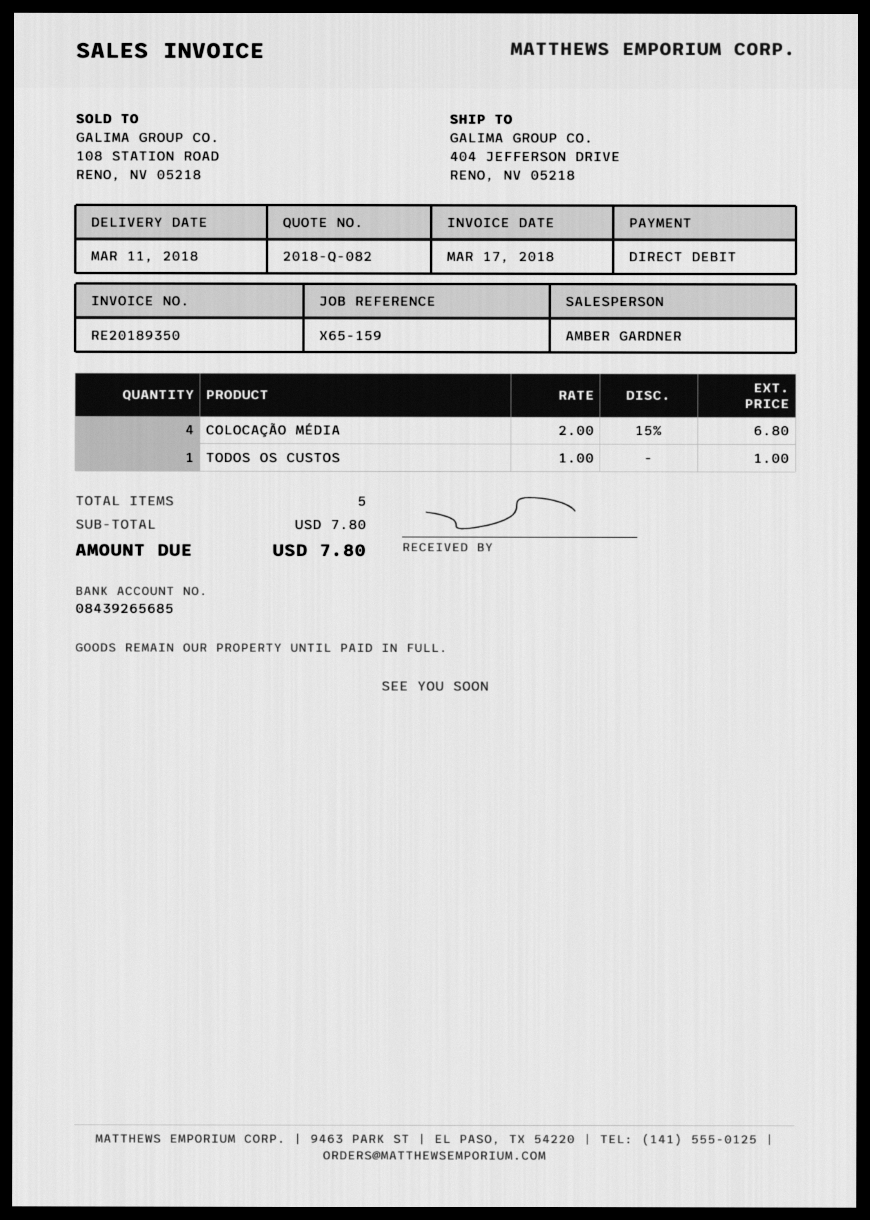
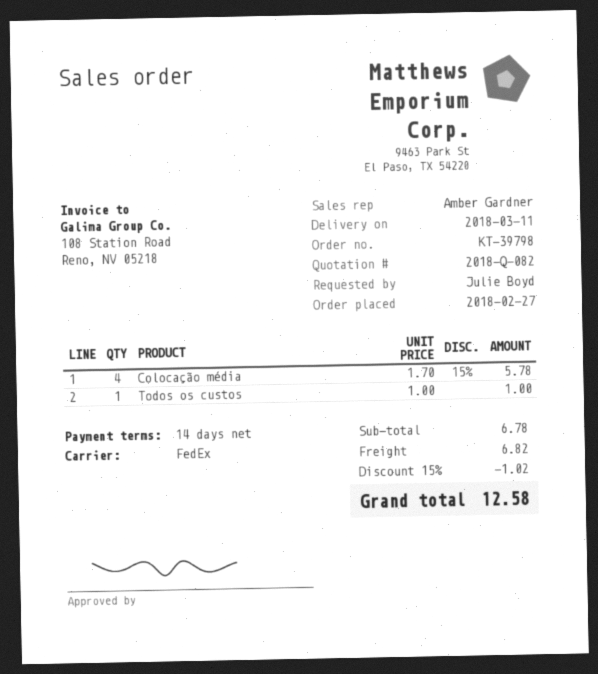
COLOCAÇÃO MÉDIA: 4 x 2.00 - 15% = 6.80 -> 4 x 1.70 - 15% = 5.78
subtotal: 7.80 -> 6.78
discount: none -> 15% = 1.02
shipping: none -> 6.82
total: 7.80 -> 12.58

